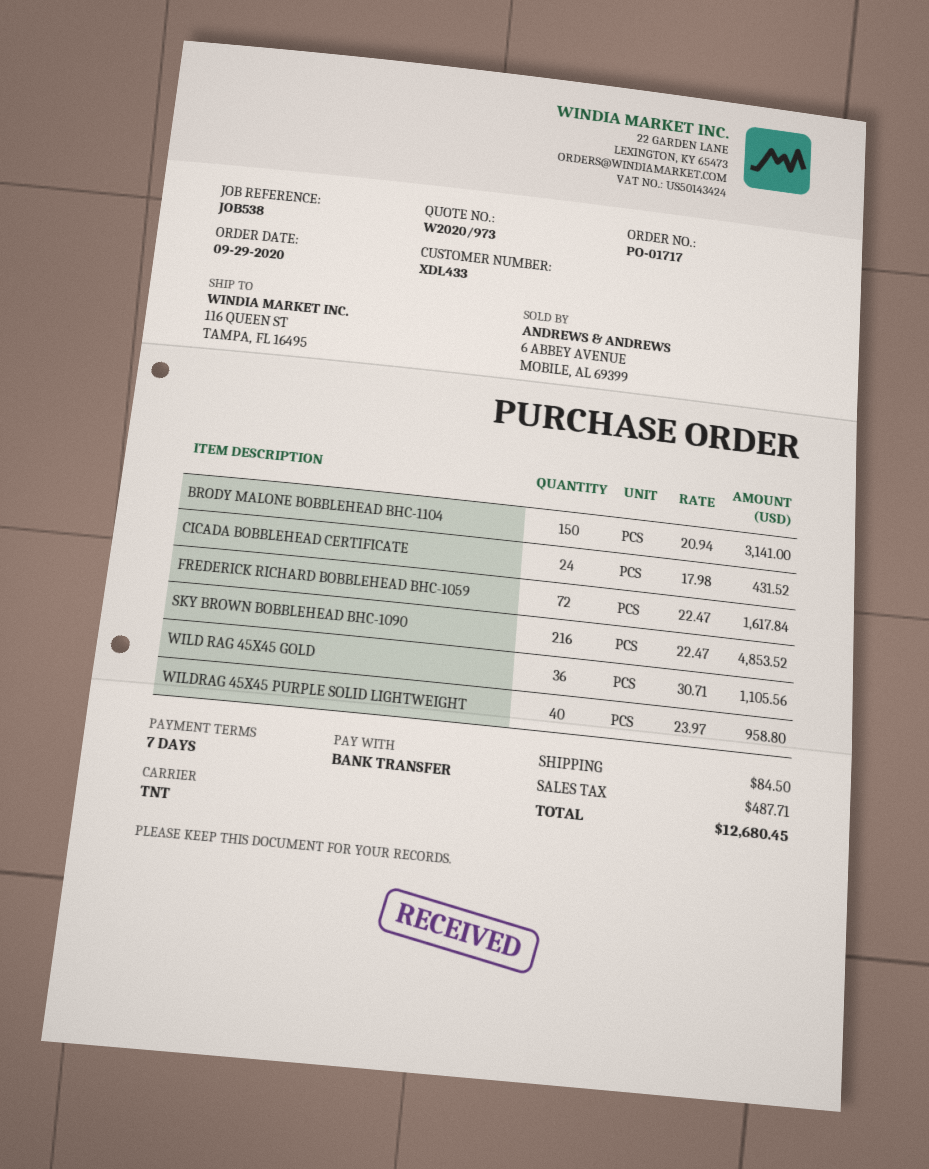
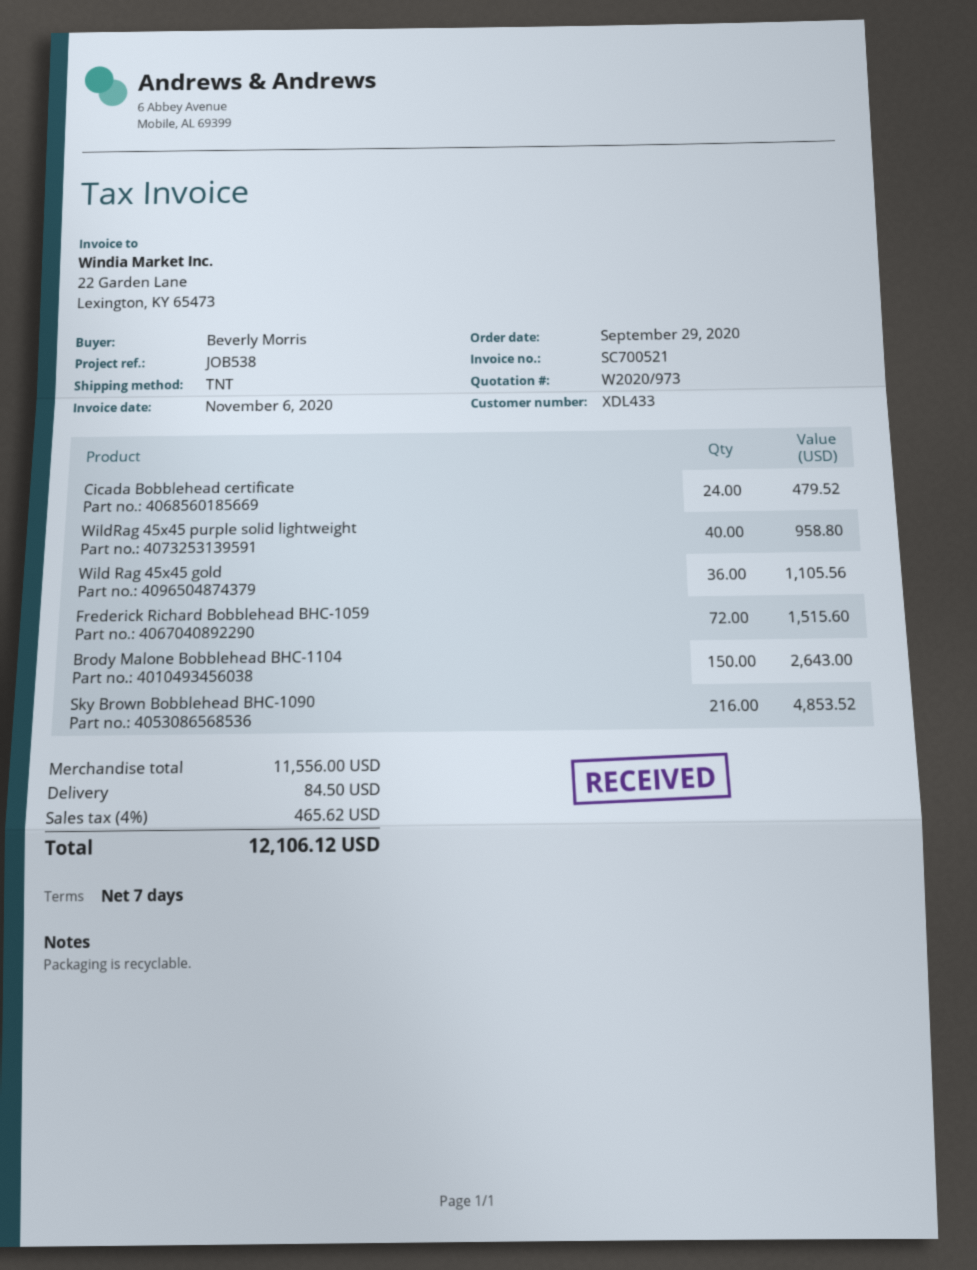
BRODY MALONE BOBBLEHEAD BHC-1104: 150 for 3141.00 -> 150 for 2643.00
CICADA BOBBLEHEAD CERTIFICATE: 24 for 431.52 -> 24 for 479.52
FREDERICK RICHARD BOBBLEHEAD BHC-1059: 72 for 1617.84 -> 72 for 1515.60
tax: 487.71 -> 465.62
total: 12680.45 -> 12106.12

